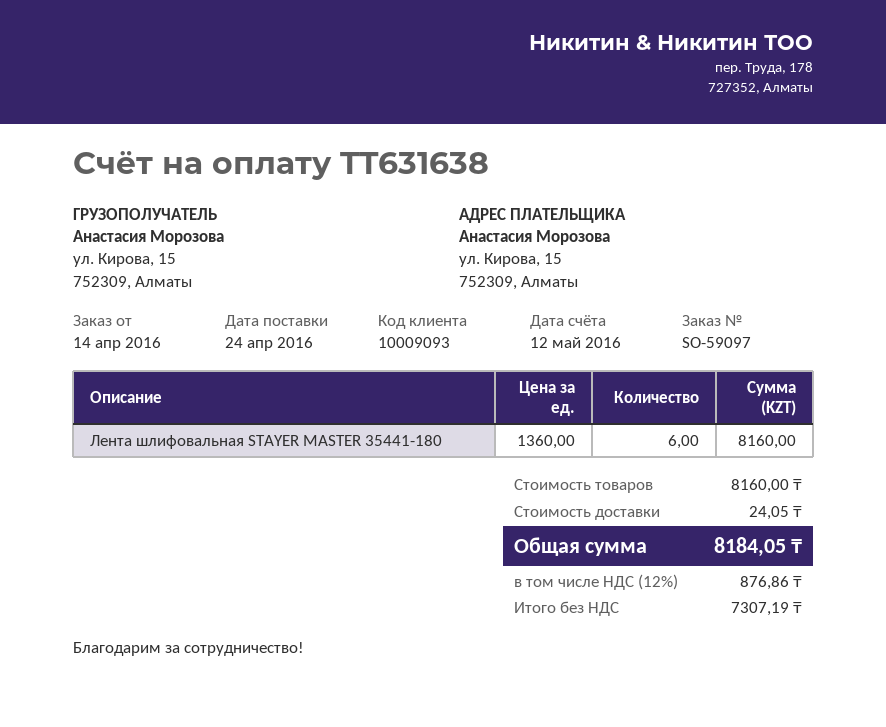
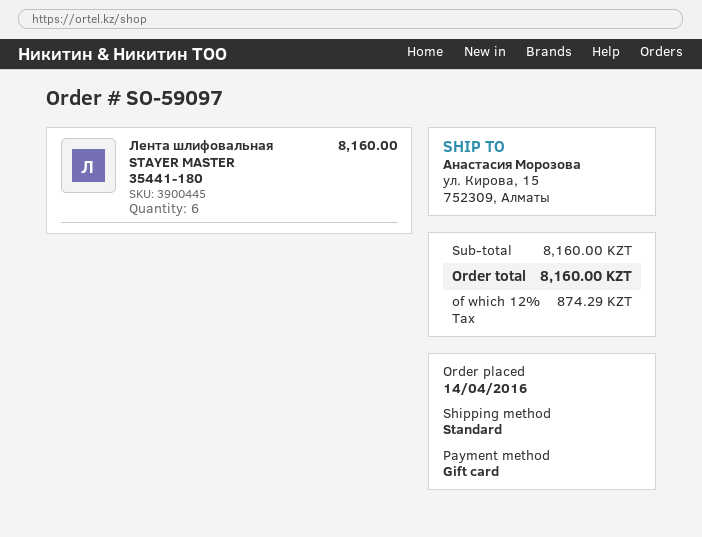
shipping: 24.05 -> none
tax: 12% = 876.86 -> 12% = 874.29
total: 8184.05 -> 8160.00

